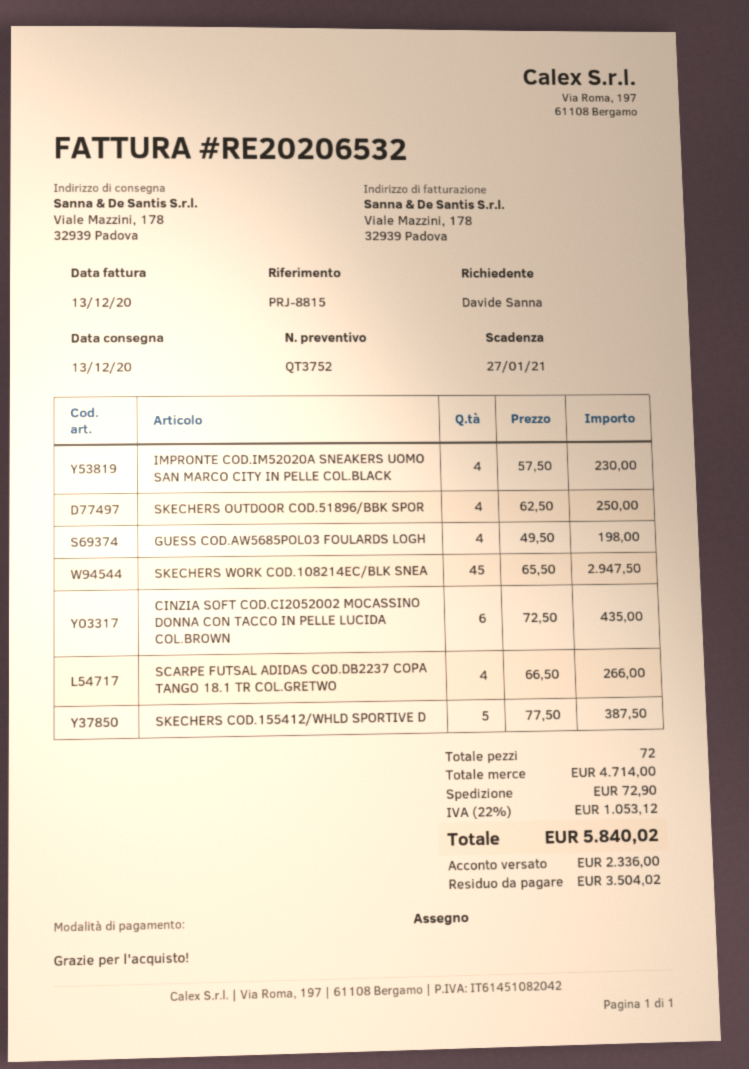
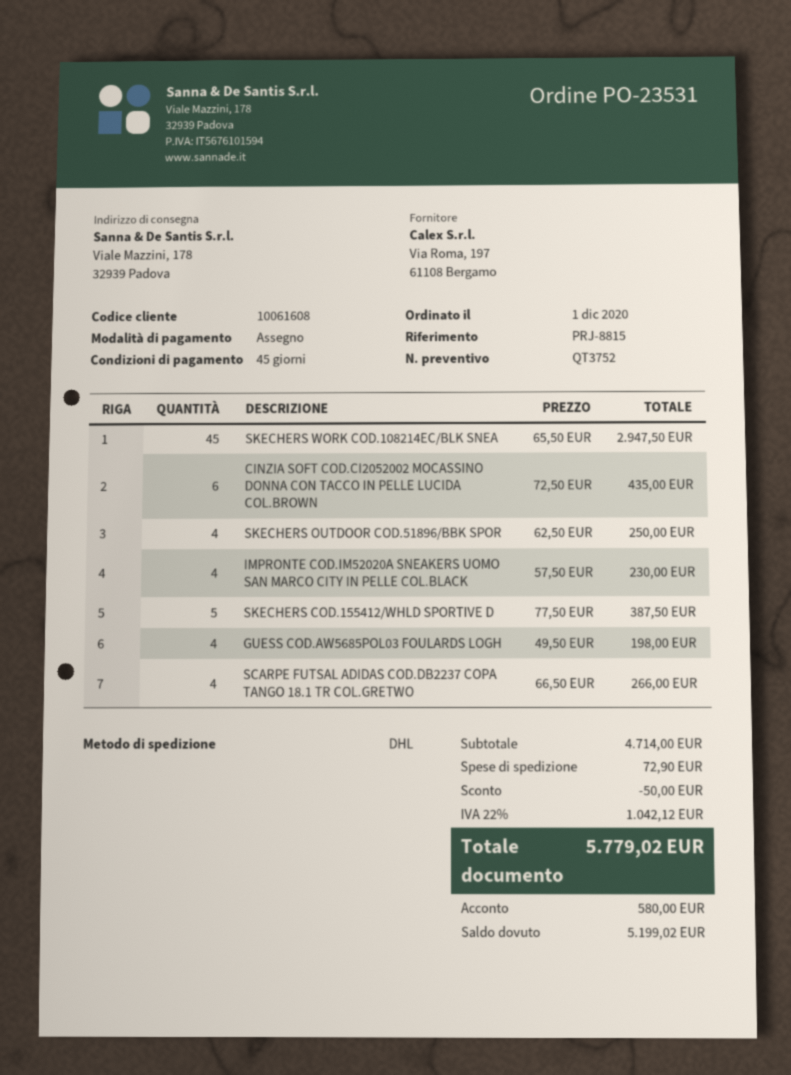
discount: none -> 50.00
tax: 22% = 1053.12 -> 22% = 1042.12
total: 5840.02 -> 5779.02
deposit: 2336.00 -> 580.00
balance: 3504.02 -> 5199.02

